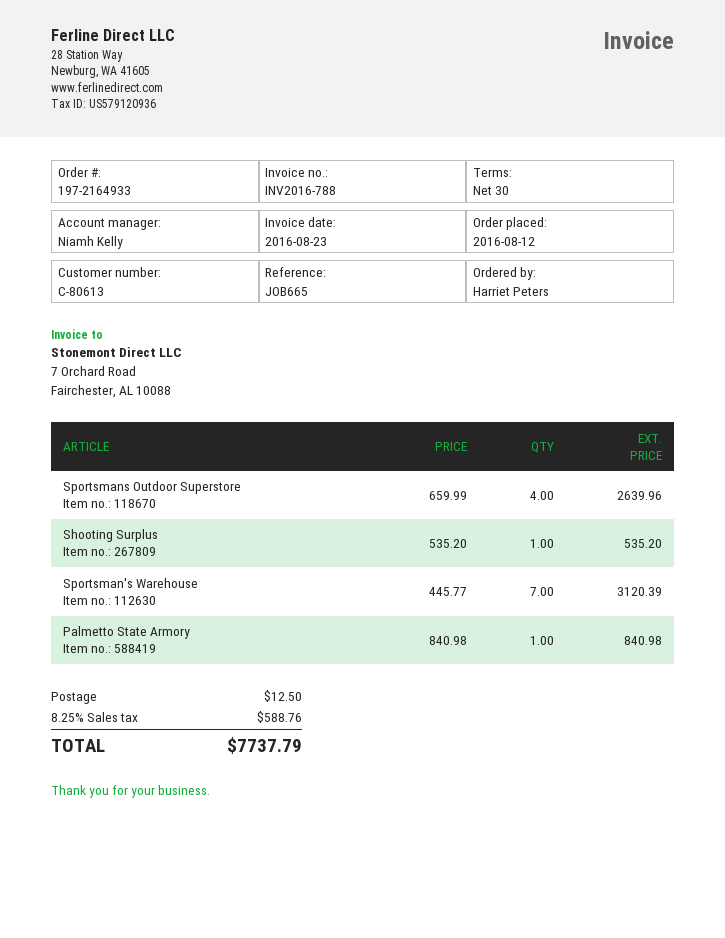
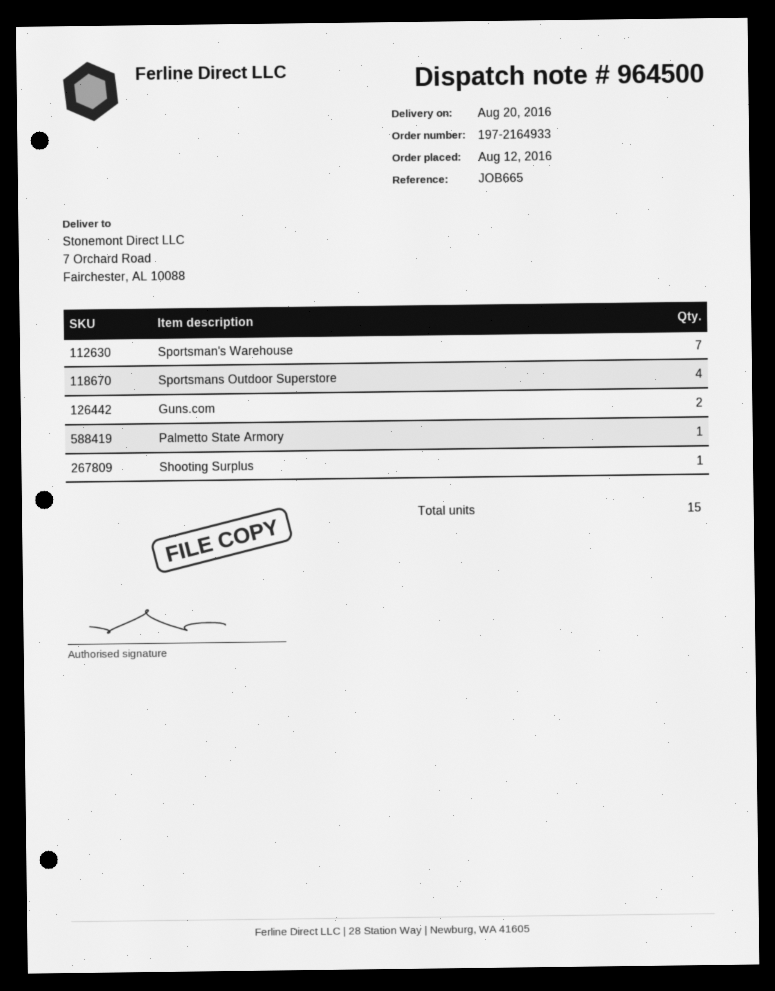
Guns.com: none -> 2

